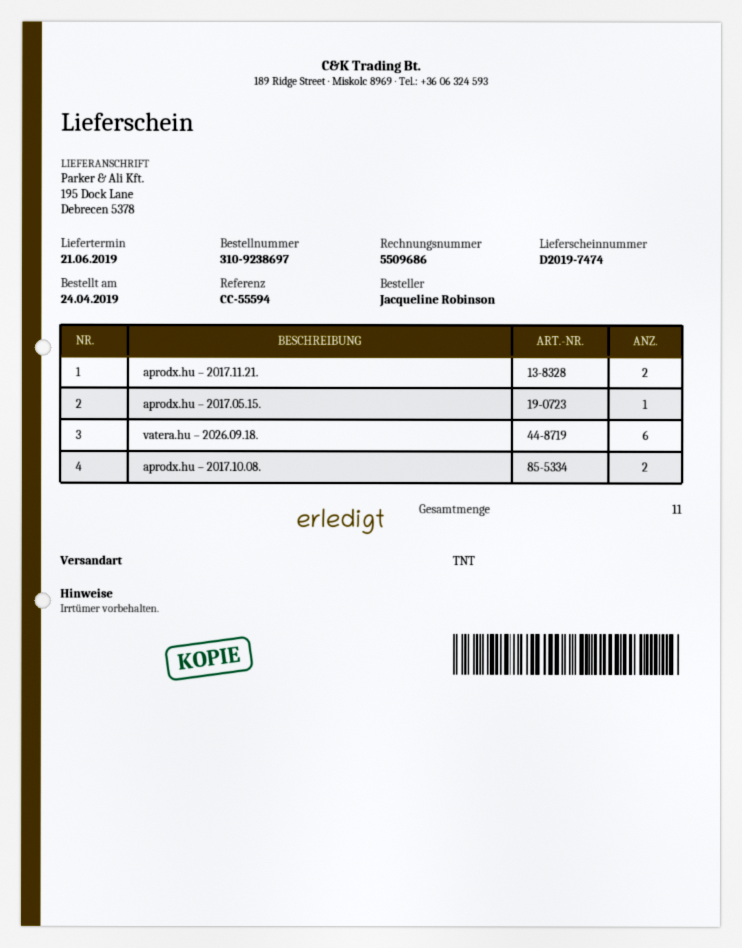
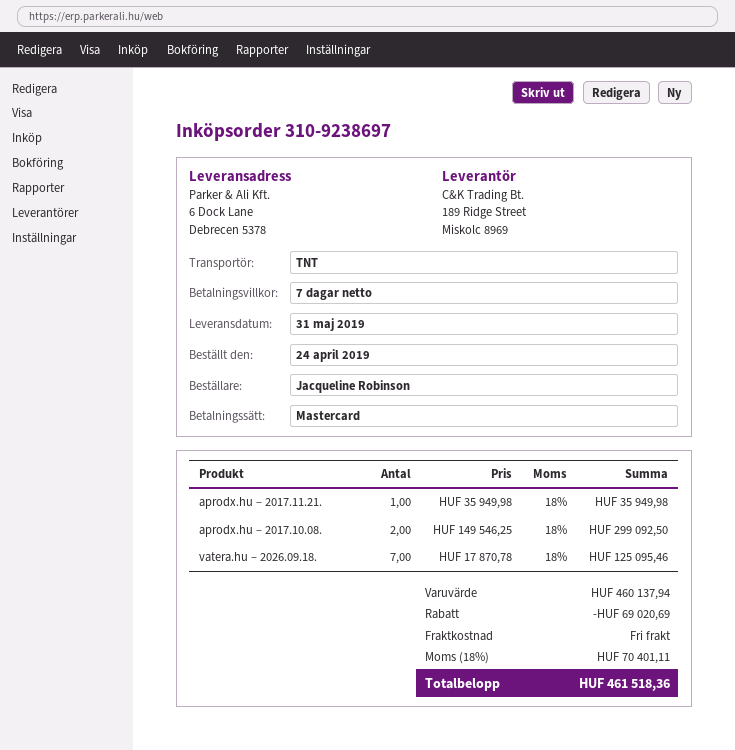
delivery date: 2019-06-21 -> 2019-05-31
ship to: 195 Dock Lane, Debrecen 5378 -> 6 Dock Lane, Debrecen 5378
aprodx.hu – 2017.11.21.: 2 -> 1
aprodx.hu – 2017.05.15.: 1 -> none
vatera.hu – 2026.09.18.: 6 -> 7

